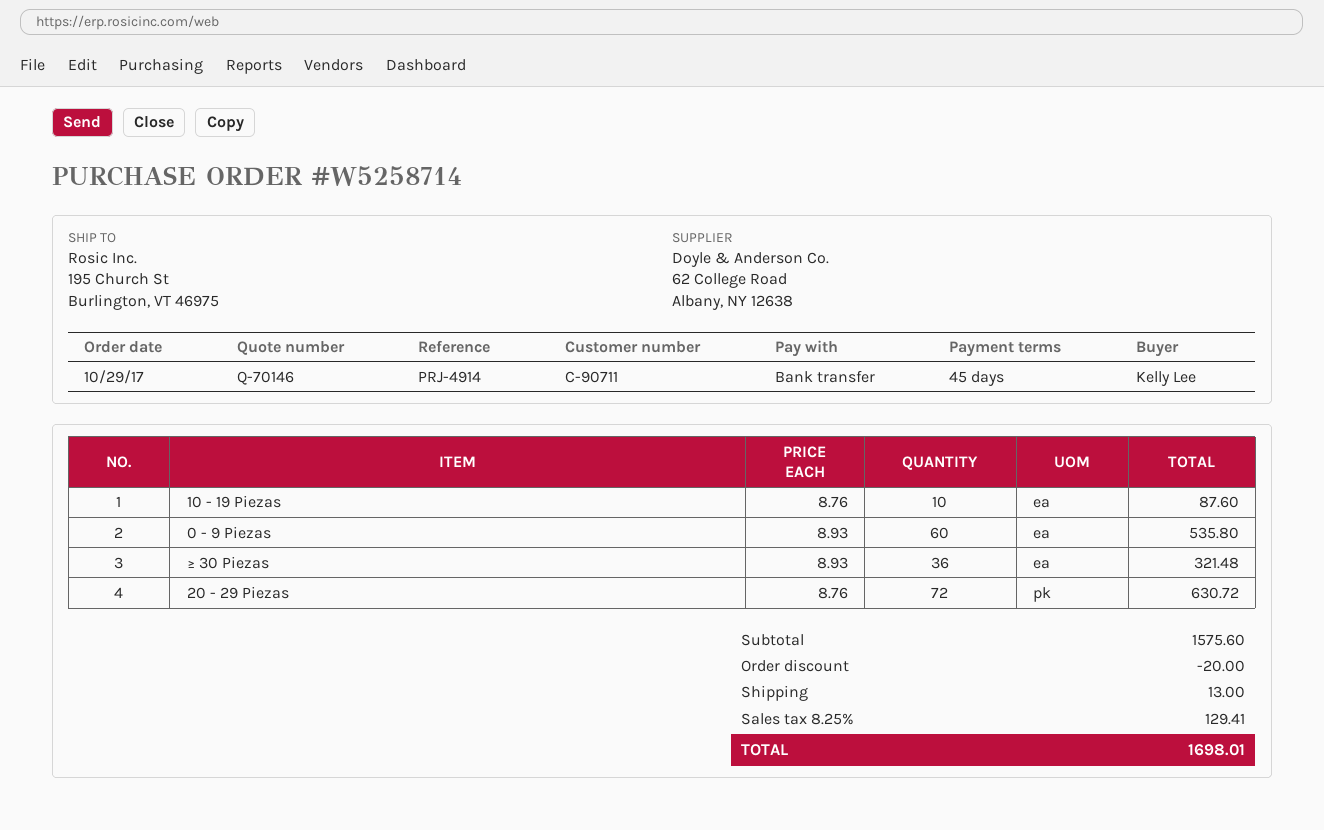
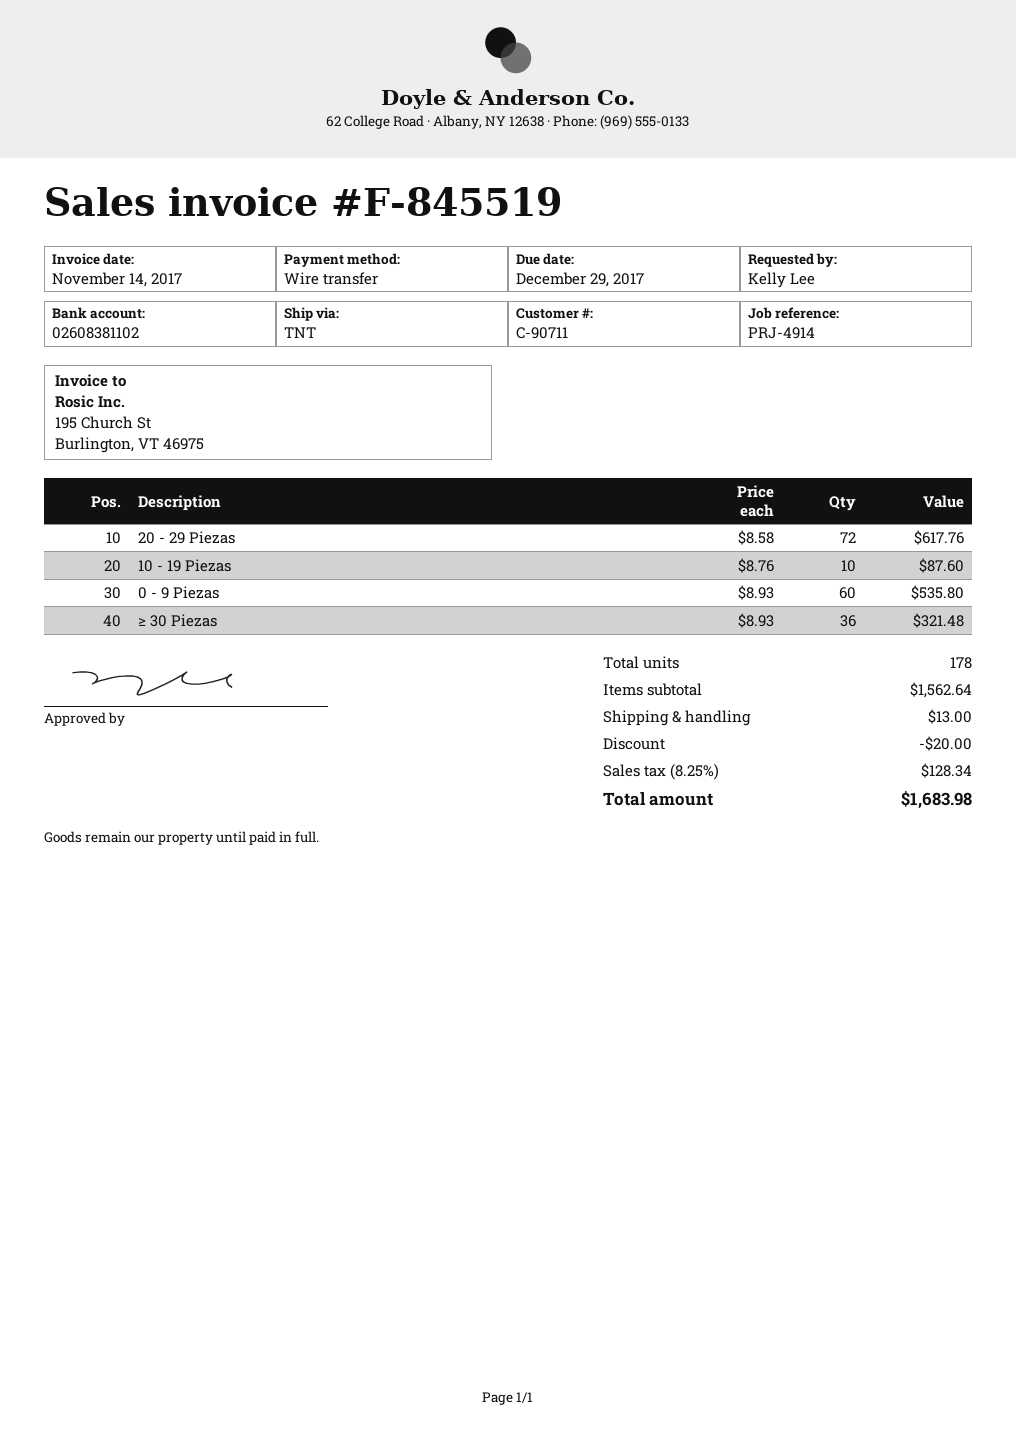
20 - 29 Piezas: 72 x 8.76 = 630.72 -> 72 x 8.58 = 617.76
subtotal: 1575.60 -> 1562.64
tax: 8.25% = 129.41 -> 8.25% = 128.34
total: 1698.01 -> 1683.98

